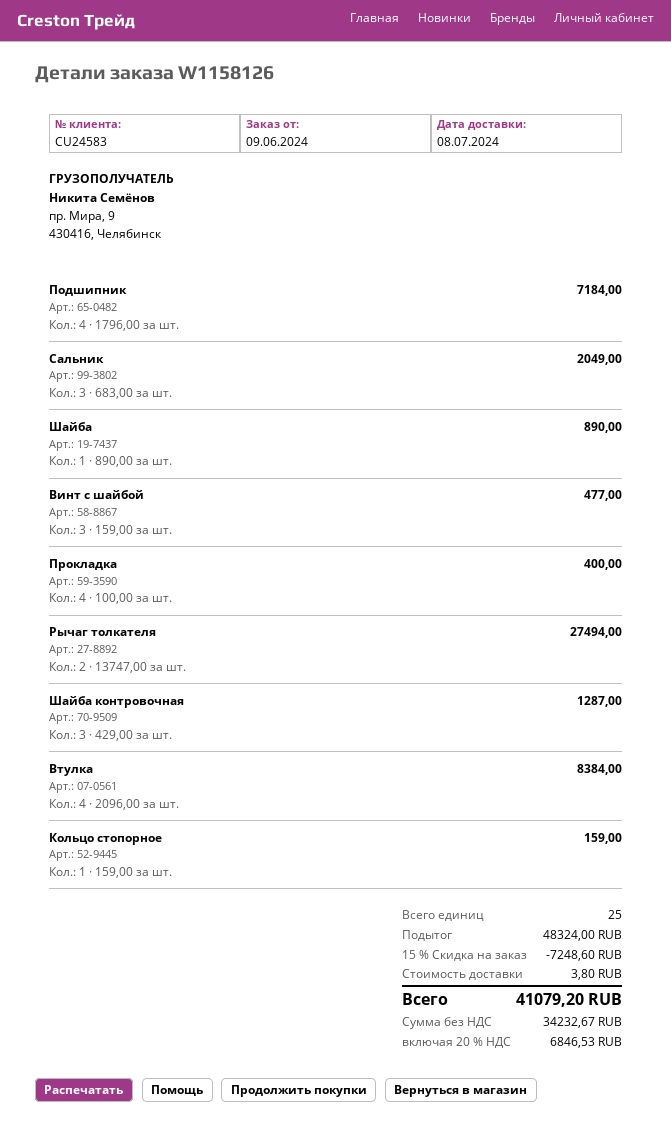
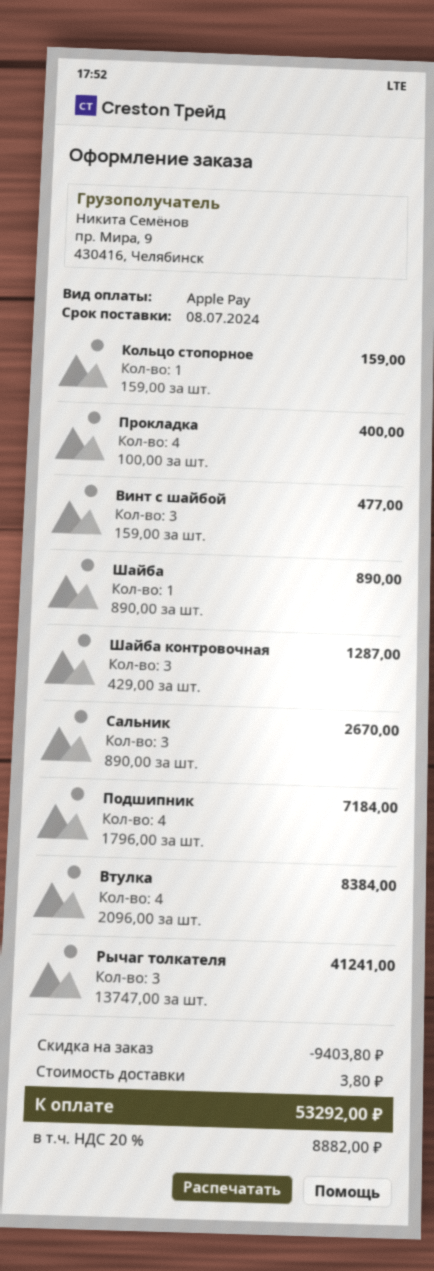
Сальник: 3 x 683.00 = 2049.00 -> 3 x 890.00 = 2670.00
Рычаг толкателя: 2 x 13747.00 = 27494.00 -> 3 x 13747.00 = 41241.00
discount: 7248.60 -> 9403.80
tax: 20% = 6846.53 -> 20% = 8882.00
total: 41079.20 -> 53292.00

